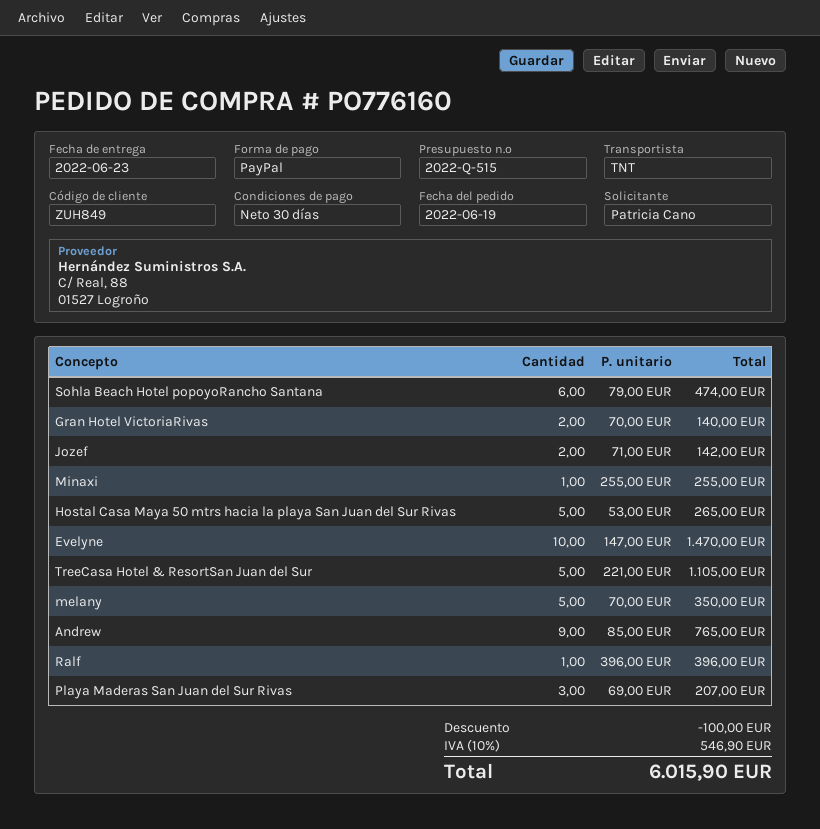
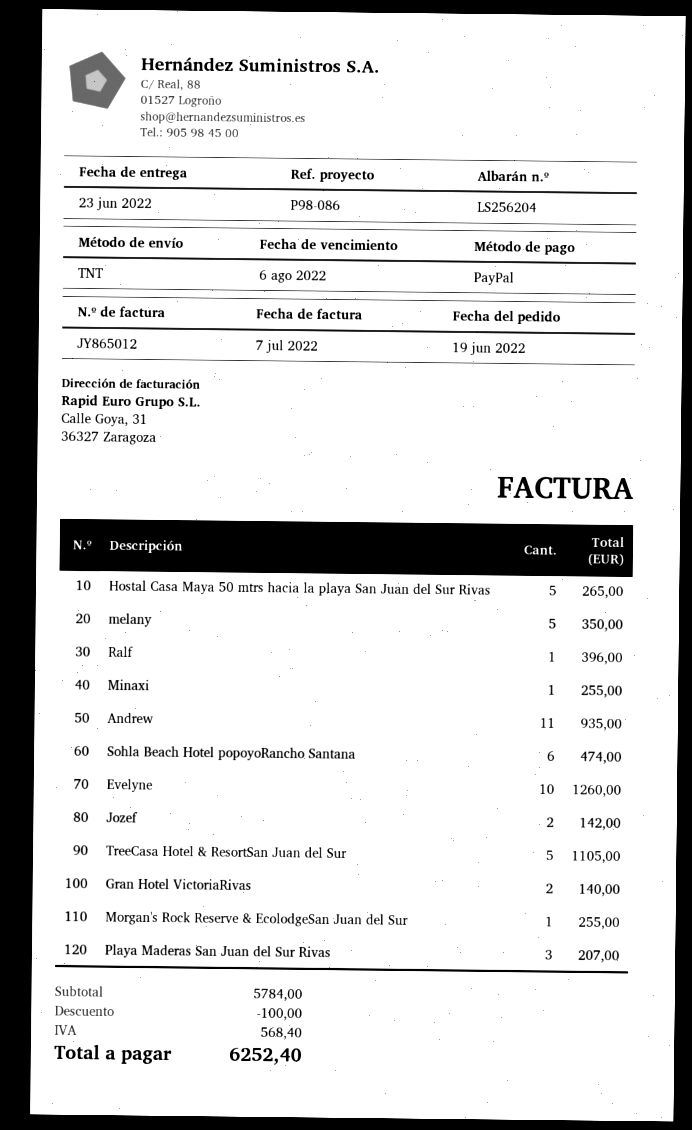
Evelyne: 10 for 1470.00 -> 10 for 1260.00
Andrew: 9 for 765.00 -> 11 for 935.00
Morgan's Rock Reserve & EcolodgeSan Juan del Sur: none -> 1 for 255.00
tax: 546.90 -> 568.40
total: 6015.90 -> 6252.40

